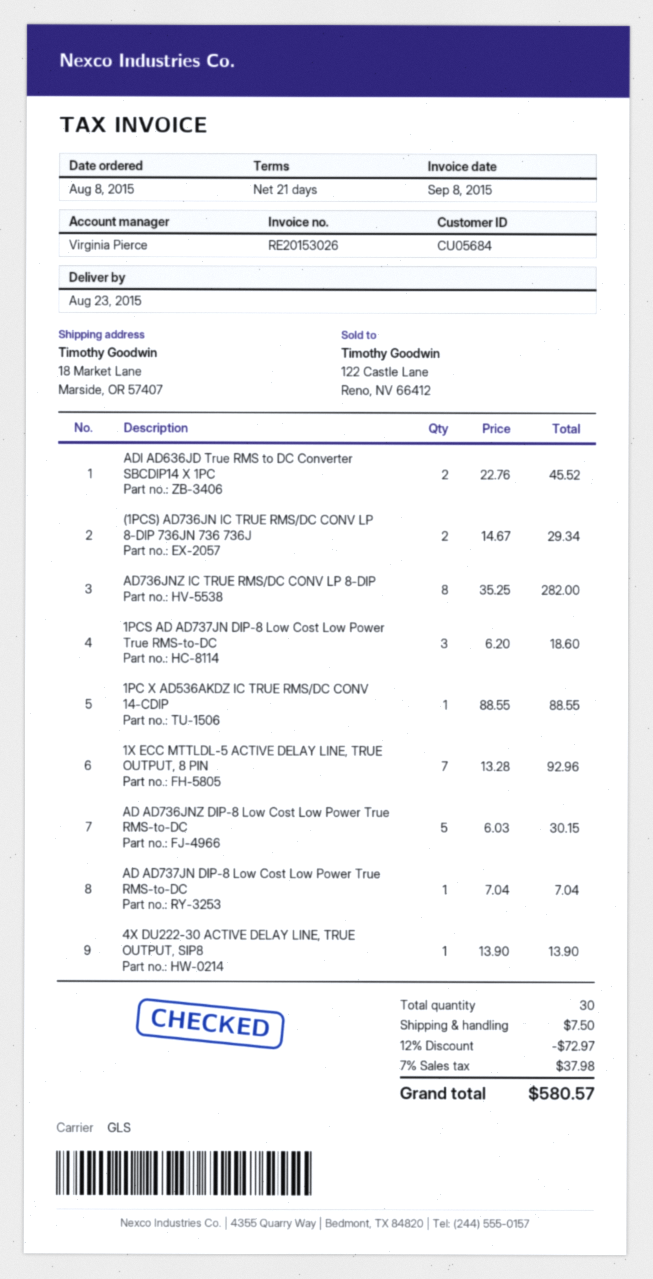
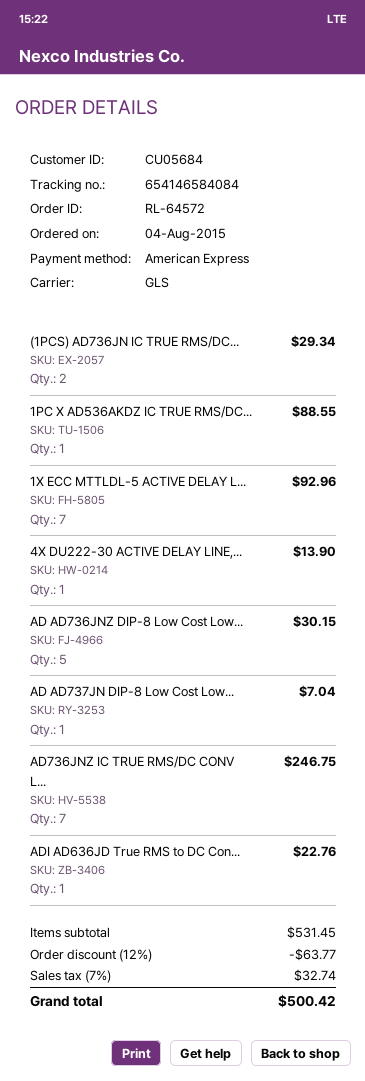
order date: 2015-08-08 -> 2015-08-04
ADI AD636JD True RMS to DC Converter SBCDIP14 X 1PC: 2 for 45.52 -> 1 for 22.76
AD736JNZ IC TRUE RMS/DC CONV LP 8-DIP: 8 for 282.00 -> 7 for 246.75
1PCS AD AD737JN DIP-8 Low Cost Low Power True RMS-to-DC: 3 for 18.60 -> none
discount: 12% = 72.97 -> 12% = 63.77
shipping: 7.50 -> none
tax: 7% = 37.98 -> 7% = 32.74
total: 580.57 -> 500.42

